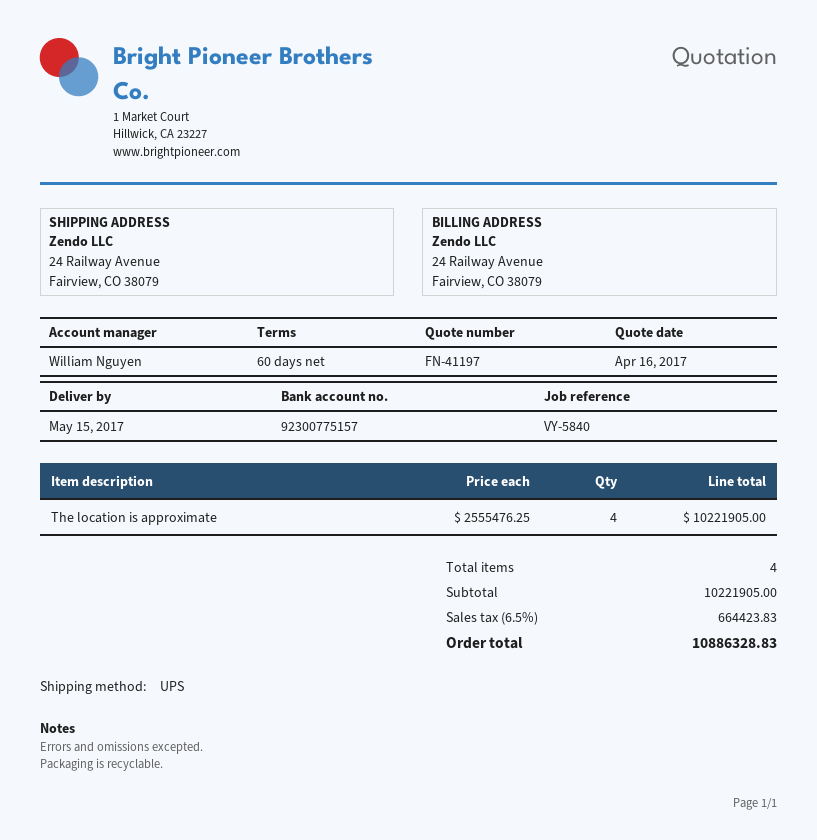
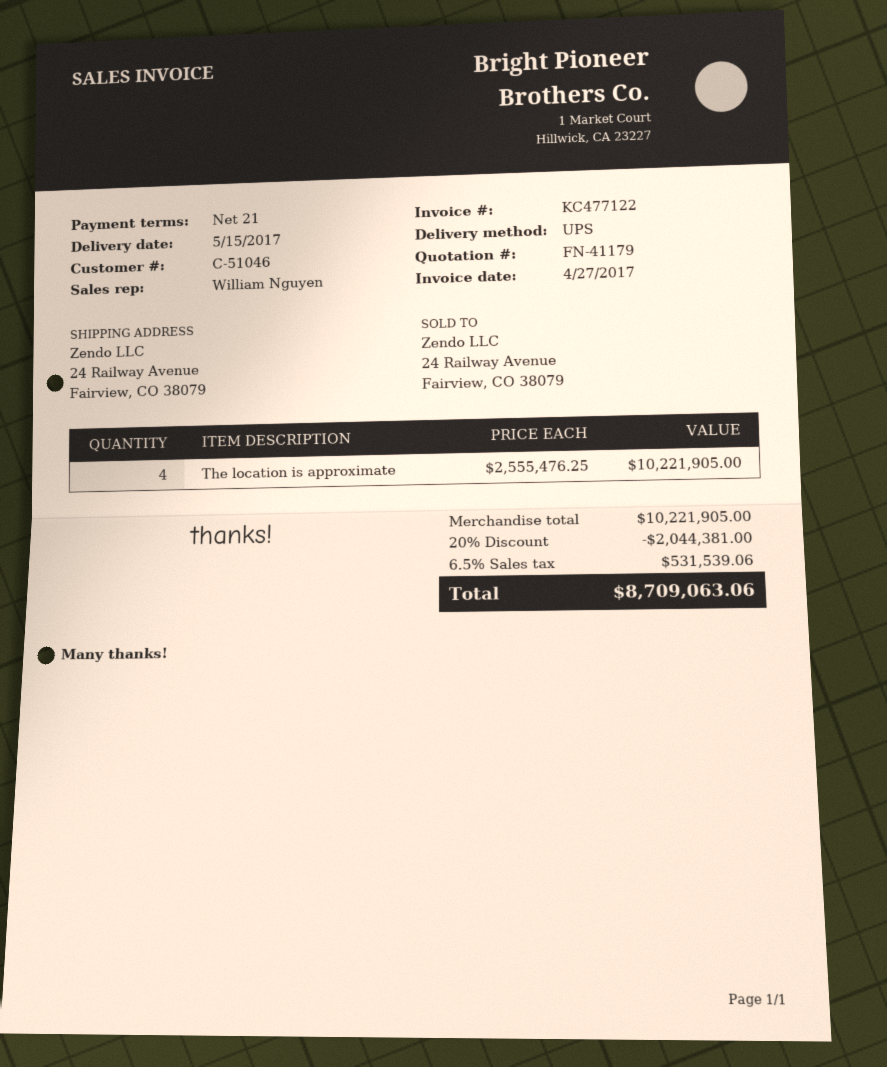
quote number: FN-41197 -> FN-41179
payment terms: 60 days -> 21 days
discount: none -> 20% = 2044381.00
tax: 6.5% = 664423.83 -> 6.5% = 531539.06
total: 10886328.83 -> 8709063.06

